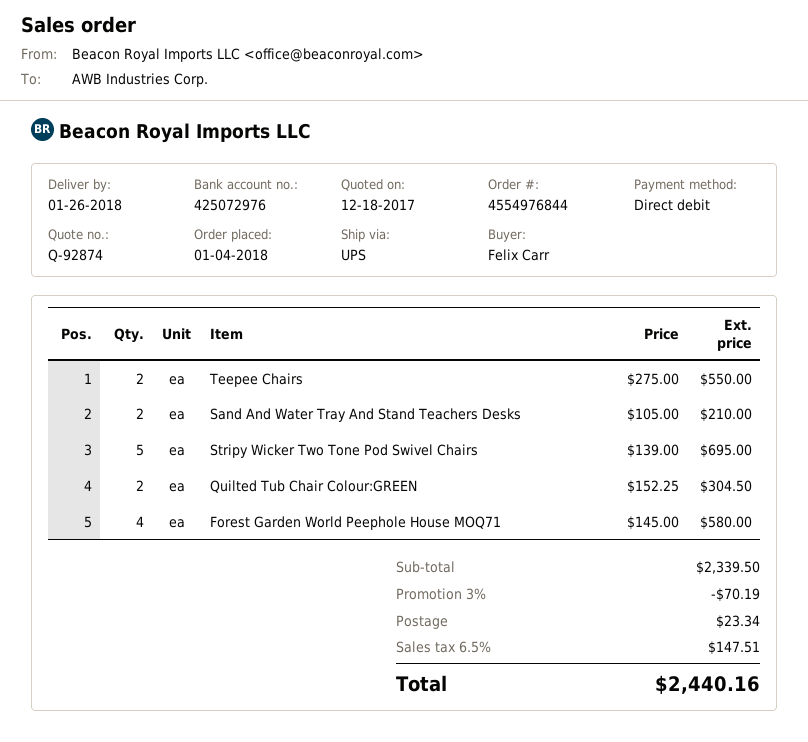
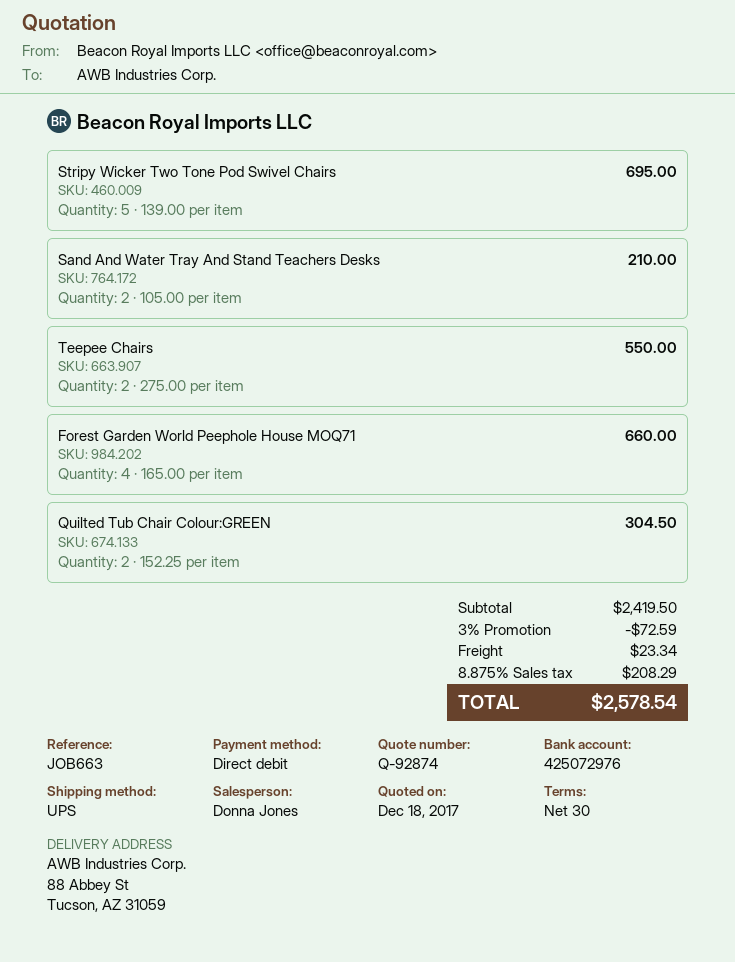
Forest Garden World Peephole House MOQ71: 4 x 145.00 = 580.00 -> 4 x 165.00 = 660.00
subtotal: 2339.50 -> 2419.50
discount: 3% = 70.19 -> 3% = 72.59
tax: 6.5% = 147.51 -> 8.875% = 208.29
total: 2440.16 -> 2578.54

